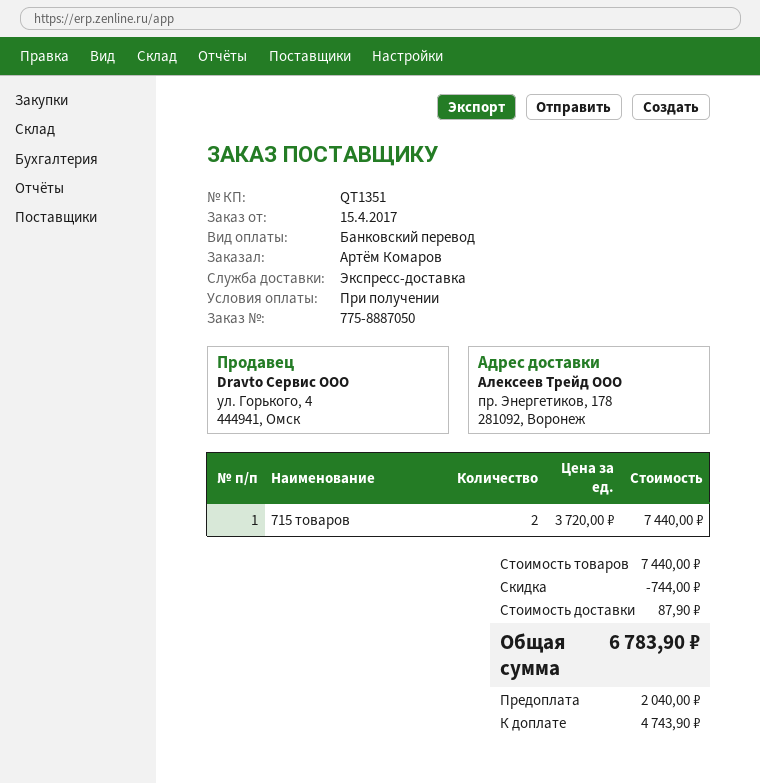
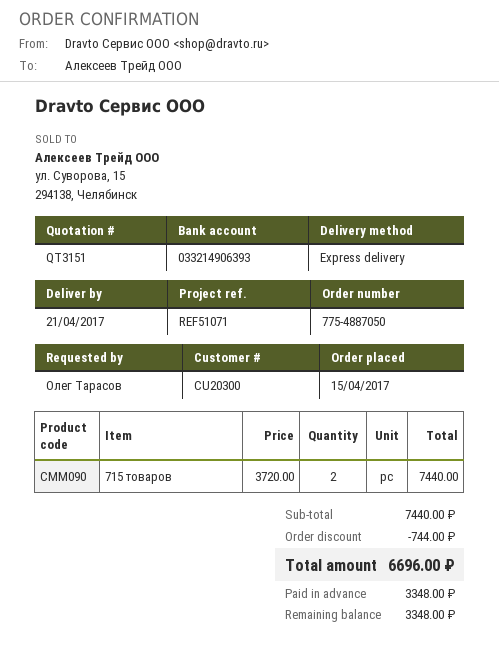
quote number: QT1351 -> QT3151
order number: 775-8887050 -> 775-4887050
ordered by: Артём Комаров -> Олег Тарасов
shipping: 87.90 -> none
total: 6783.90 -> 6696.00
deposit: 2040.00 -> 3348.00
balance: 4743.90 -> 3348.00

